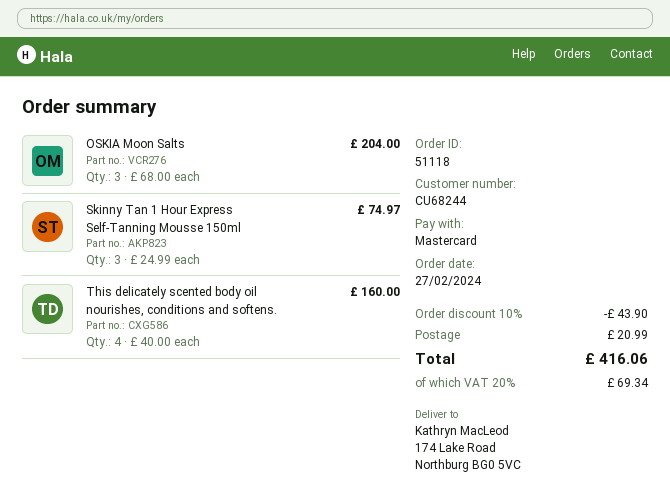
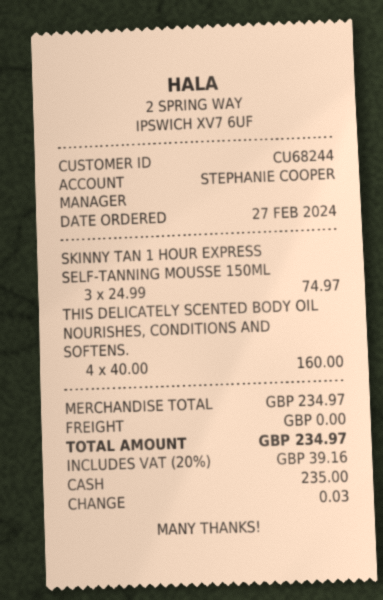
payment method: Mastercard -> cash
OSKIA Moon Salts: 3 x 68.00 = 204.00 -> none
discount: 10% = 43.90 -> none
shipping: 20.99 -> 0.00
tax: 20% = 69.34 -> 20% = 39.16
total: 416.06 -> 234.97

